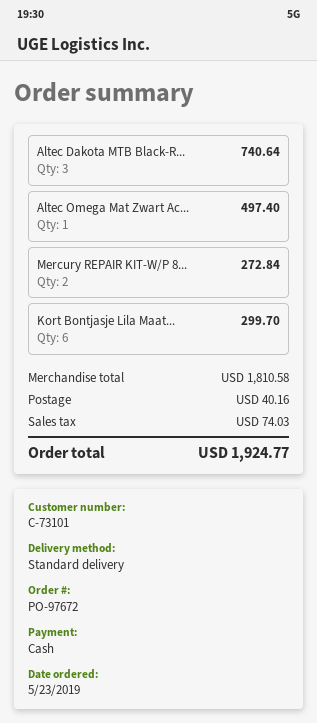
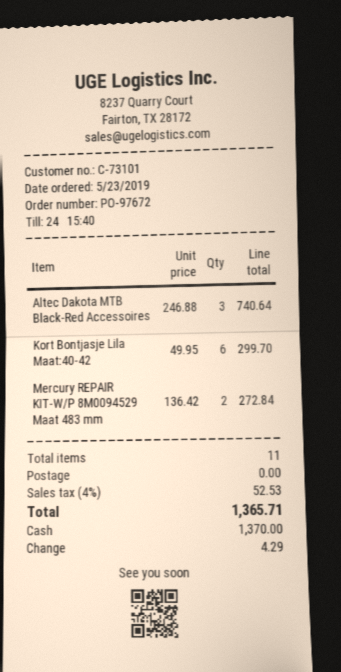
Altec Omega Mat Zwart Ac...: 1 for 497.40 -> none
shipping: 40.16 -> 0.00
tax: 74.03 -> 52.53
total: 1924.77 -> 1365.71

